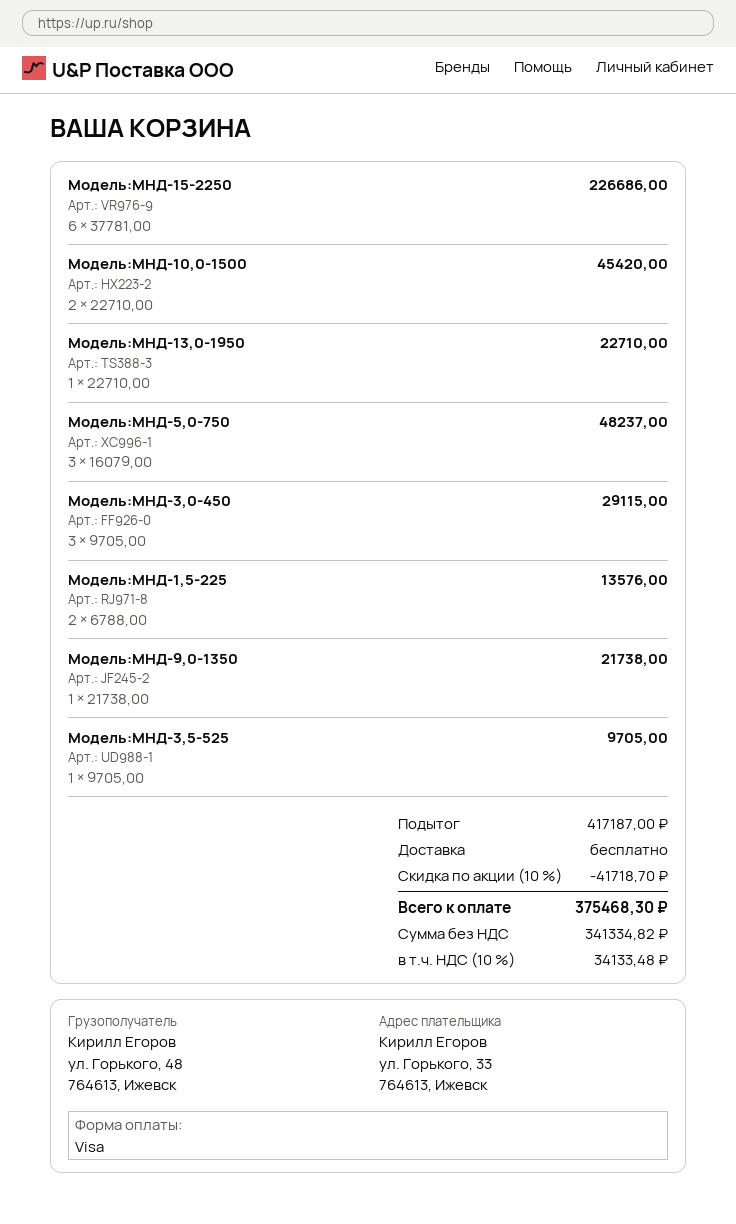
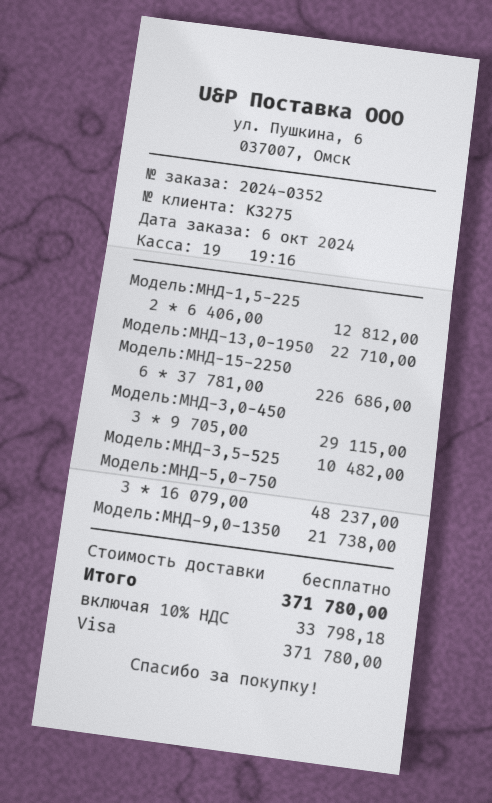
Модель:МНД-10,0-1500: 2 x 22710.00 = 45420.00 -> none
Модель:МНД-1,5-225: 2 x 6788.00 = 13576.00 -> 2 x 6406.00 = 12812.00
Модель:МНД-3,5-525: 1 x 9705.00 = 9705.00 -> 1 x 10482.00 = 10482.00
discount: 10% = 41718.70 -> none
tax: 10% = 34133.48 -> 10% = 33798.18
total: 375468.30 -> 371780.00

